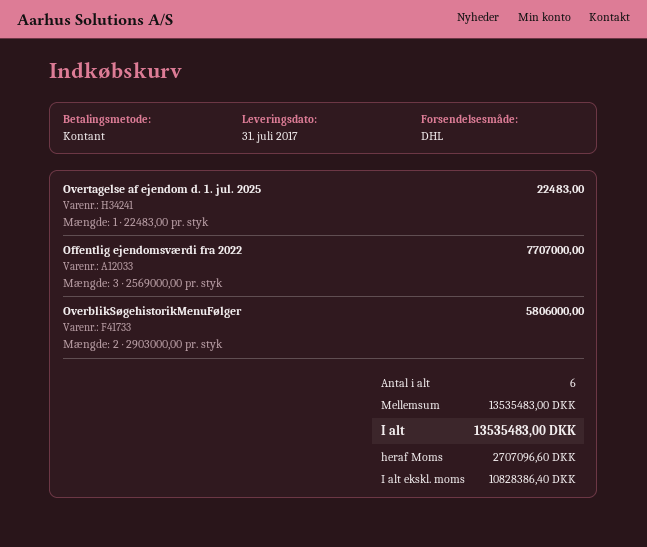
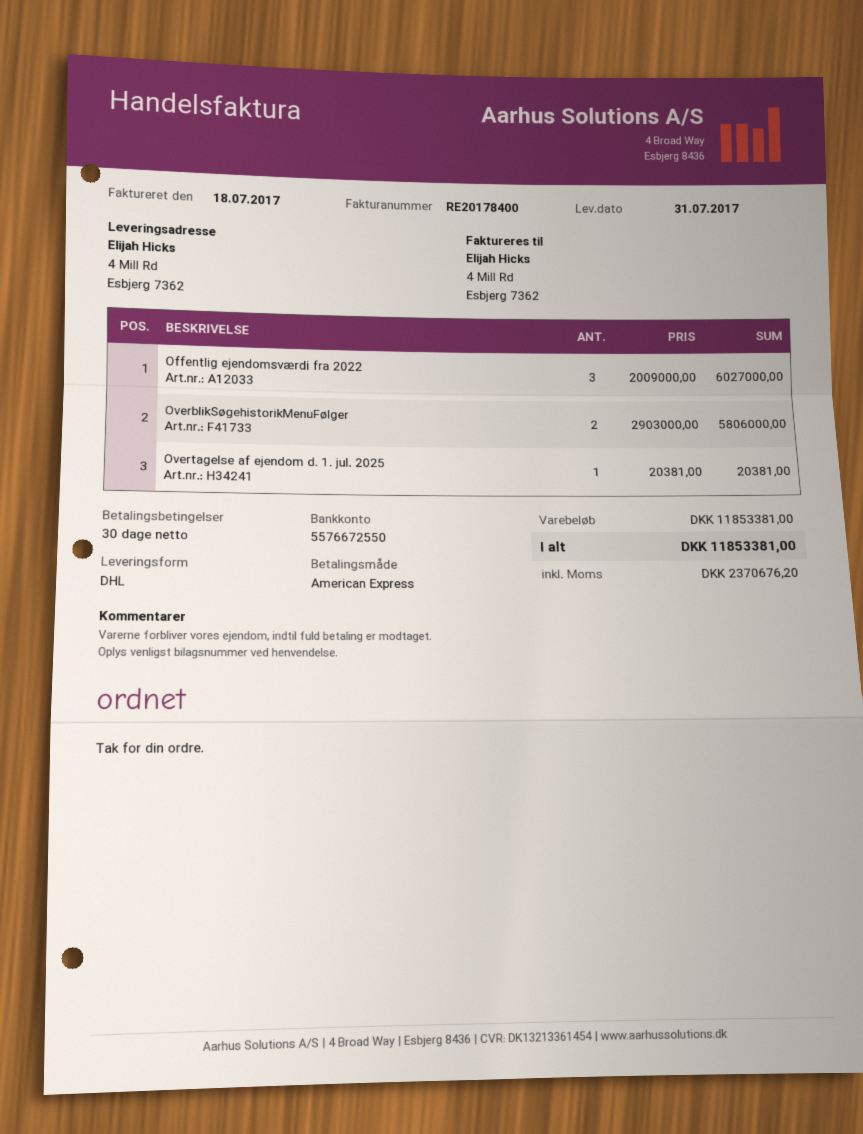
payment method: cash -> American Express
Overtagelse af ejendom d. 1. jul. 2025: 1 x 22483.00 = 22483.00 -> 1 x 20381.00 = 20381.00
Offentlig ejendomsværdi fra 2022: 3 x 2569000.00 = 7707000.00 -> 3 x 2009000.00 = 6027000.00
subtotal: 13535483.00 -> 11853381.00
tax: 2707096.60 -> 2370676.20
total: 13535483.00 -> 11853381.00

